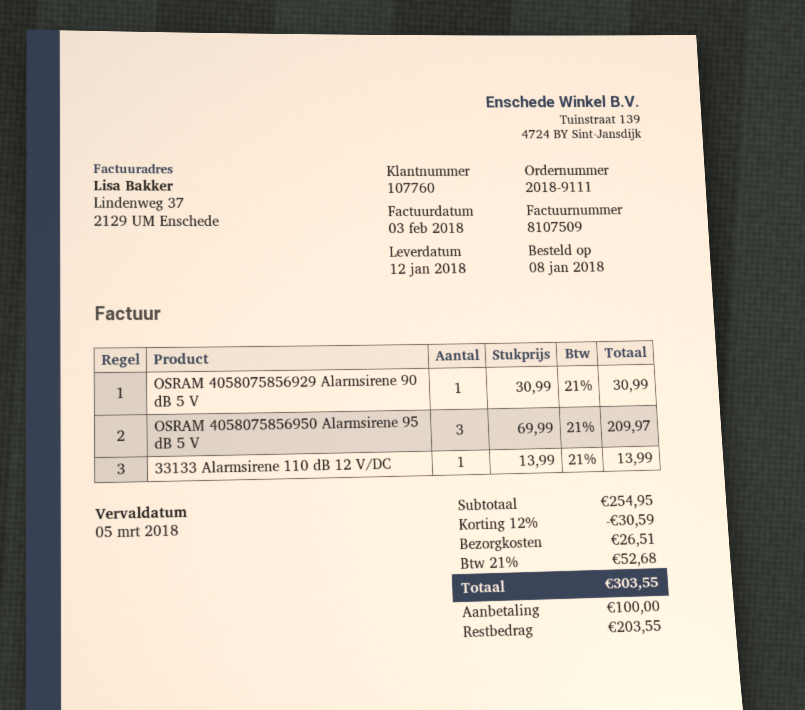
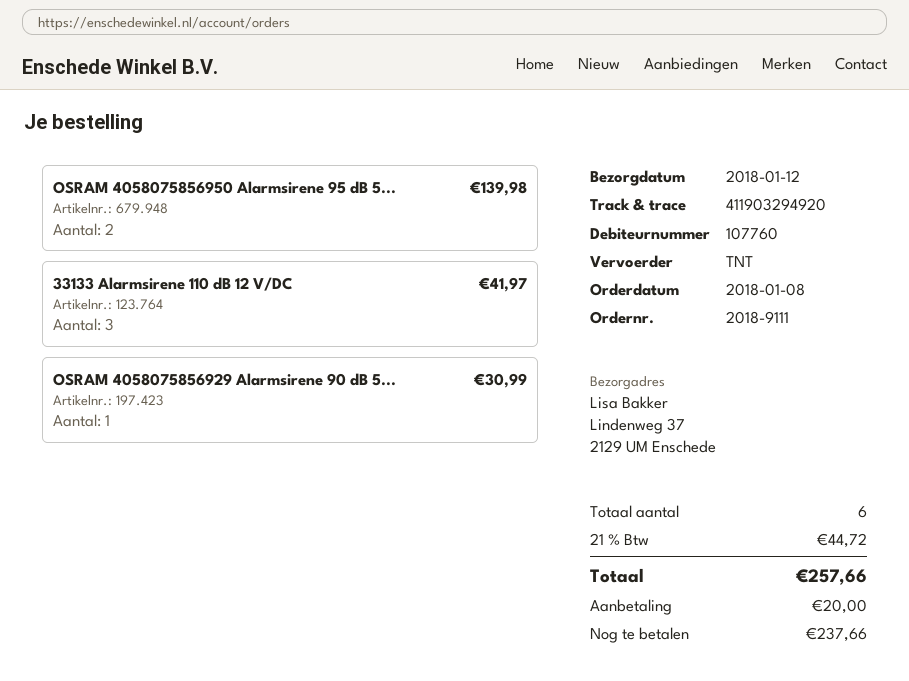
OSRAM 4058075856950 Alarmsirene 95 dB 5 V: 3 for 209.97 -> 2 for 139.98
33133 Alarmsirene 110 dB 12 V/DC: 1 for 13.99 -> 3 for 41.97
discount: 12% = 30.59 -> none
shipping: 26.51 -> none
tax: 21% = 52.68 -> 21% = 44.72
total: 303.55 -> 257.66
deposit: 100.00 -> 20.00
balance: 203.55 -> 237.66

